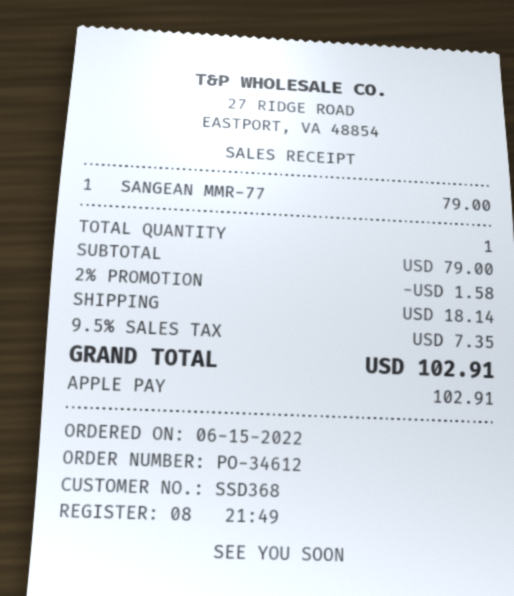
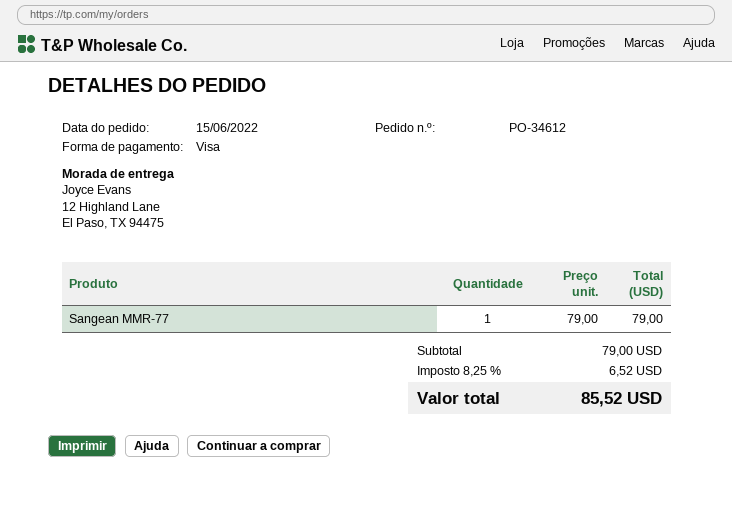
payment method: Apple Pay -> Visa
discount: 2% = 1.58 -> none
shipping: 18.14 -> none
tax: 9.5% = 7.35 -> 8.25% = 6.52
total: 102.91 -> 85.52

